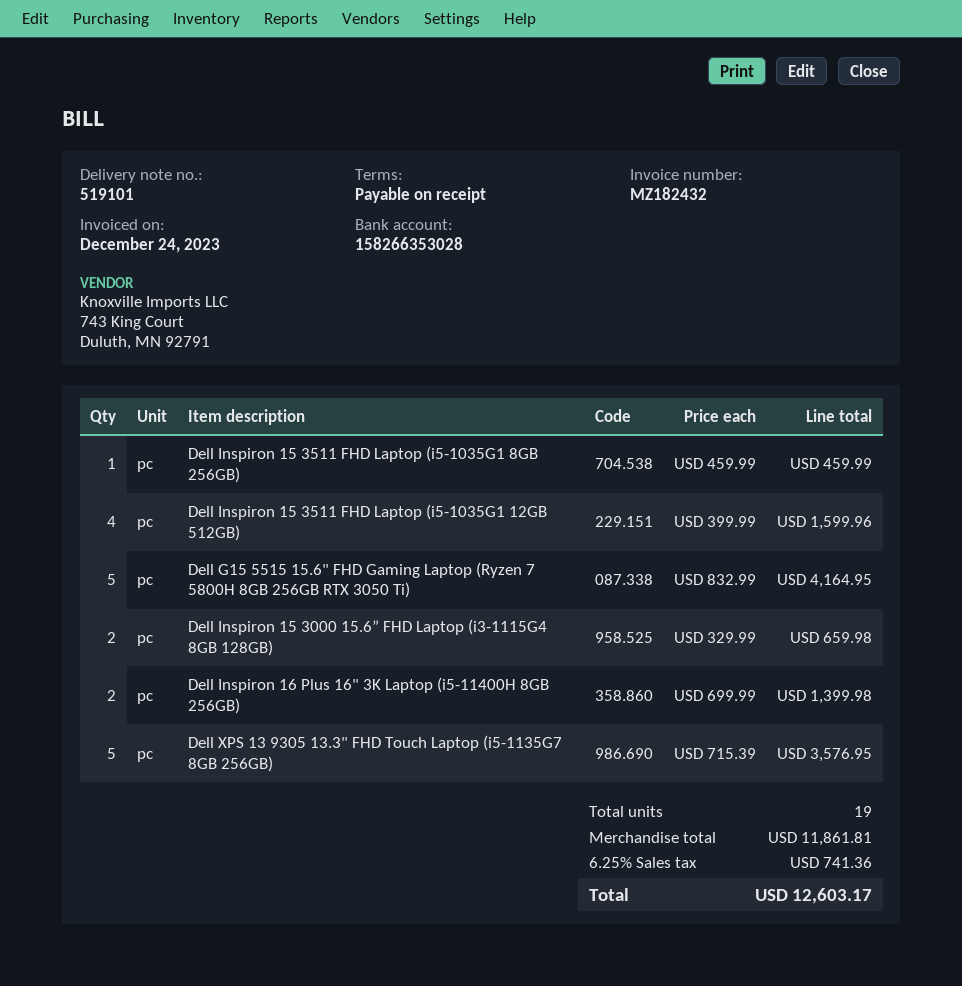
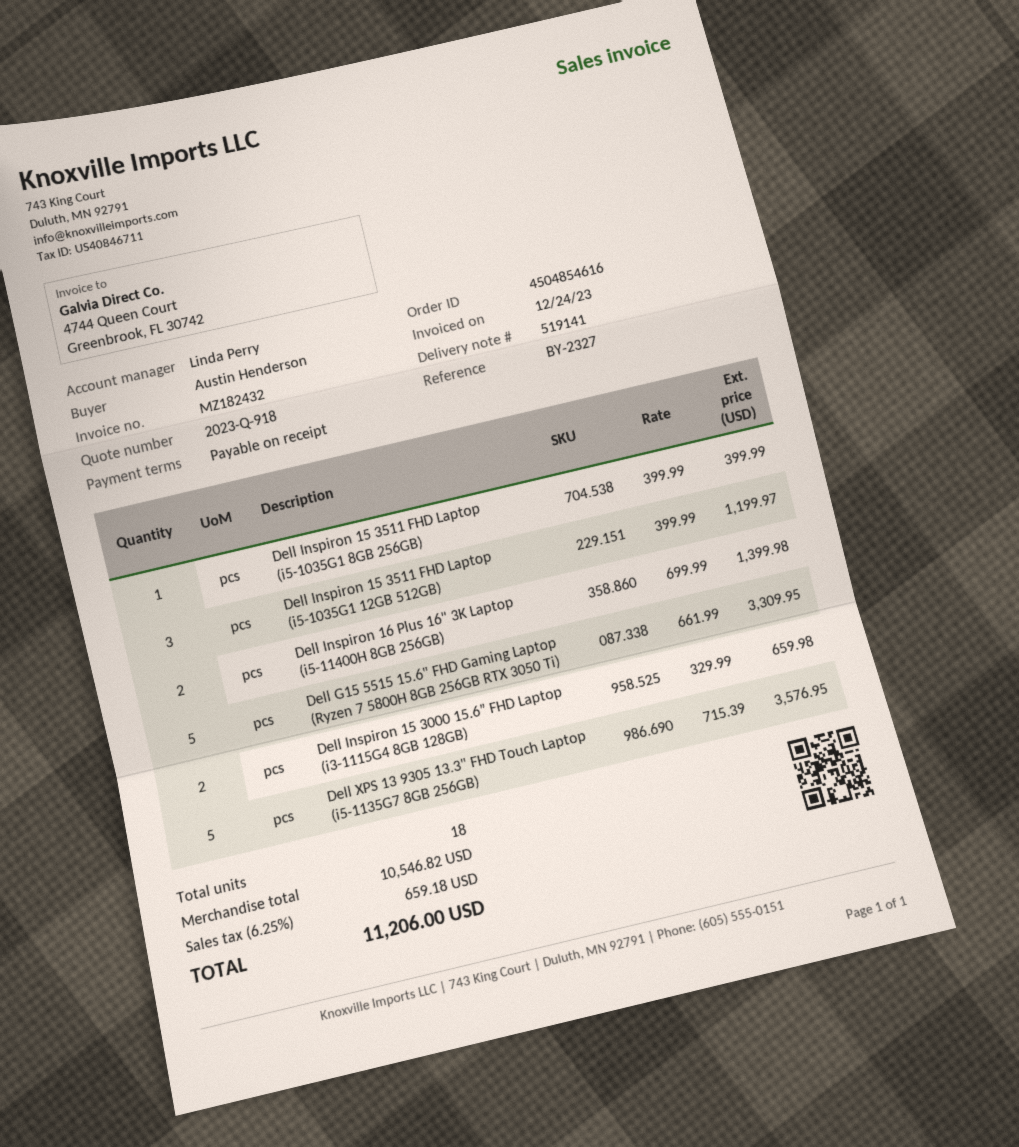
delivery note number: 519101 -> 519141
Dell Inspiron 15 3511 FHD Laptop (i5-1035G1 8GB 256GB): 1 x 459.99 = 459.99 -> 1 x 399.99 = 399.99
Dell Inspiron 15 3511 FHD Laptop (i5-1035G1 12GB 512GB): 4 x 399.99 = 1599.96 -> 3 x 399.99 = 1199.97
Dell G15 5515 15.6" FHD Gaming Laptop (Ryzen 7 5800H 8GB 256GB RTX 3050 Ti): 5 x 832.99 = 4164.95 -> 5 x 661.99 = 3309.95
total quantity: 19 -> 18
subtotal: 11861.81 -> 10546.82
tax: 6.25% = 741.36 -> 6.25% = 659.18
total: 12603.17 -> 11206.00

